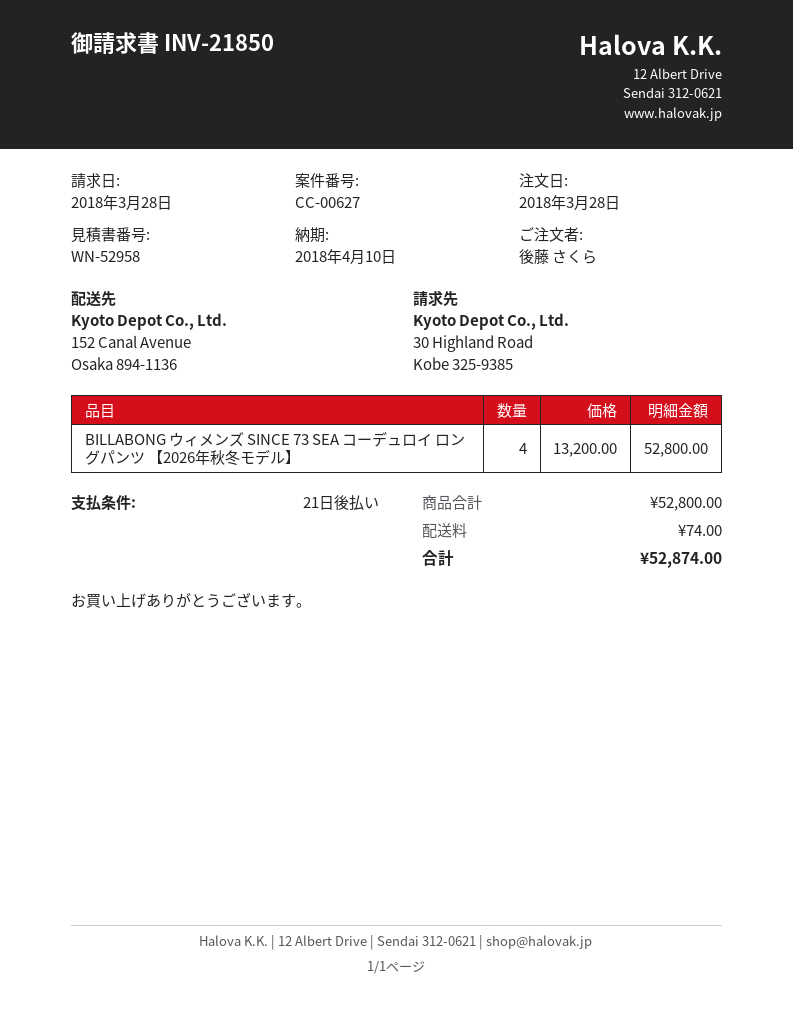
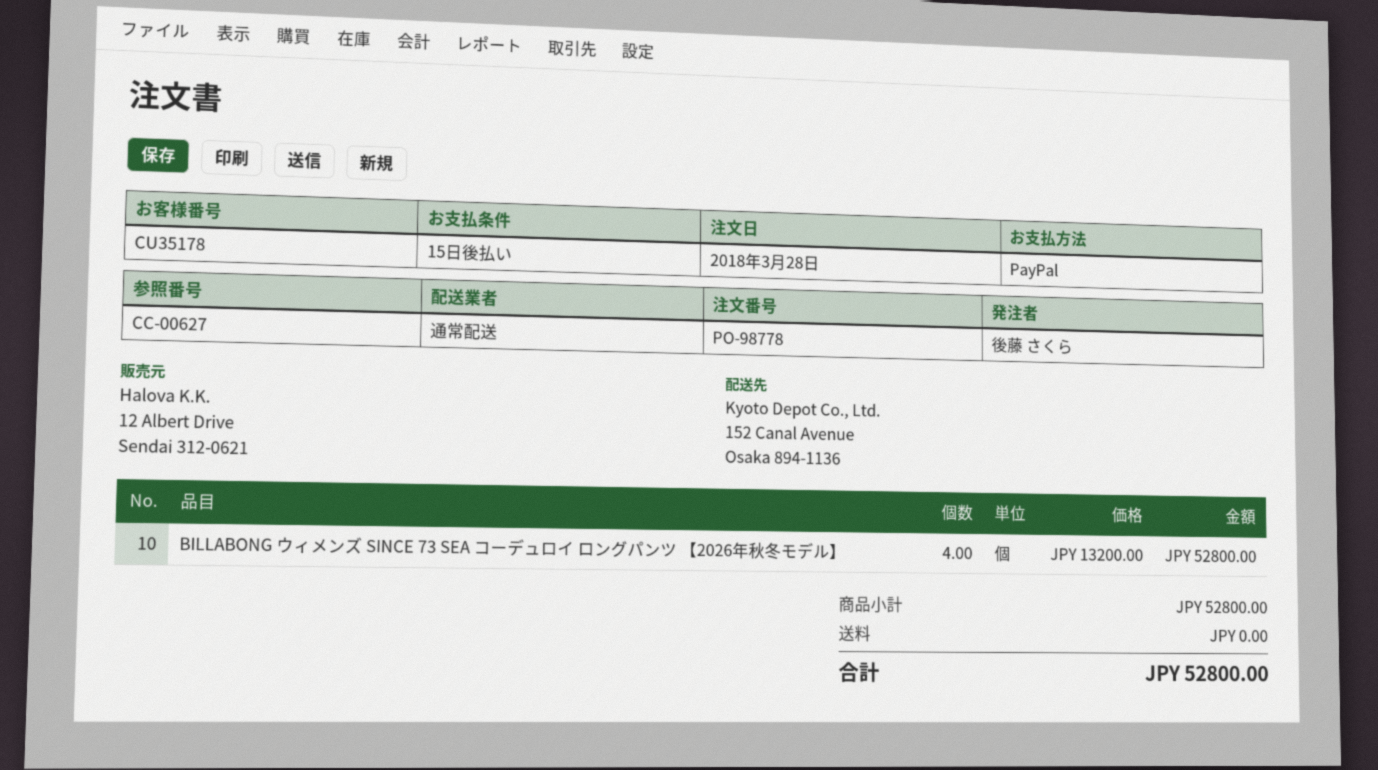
payment terms: 21 days -> 15 days
shipping: 74.00 -> 0.00
total: 52874.00 -> 52800.00

